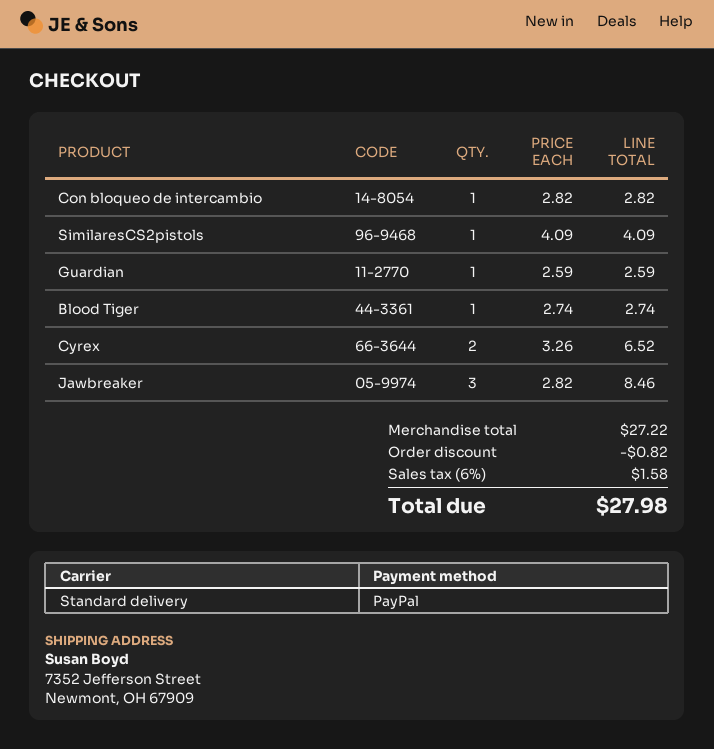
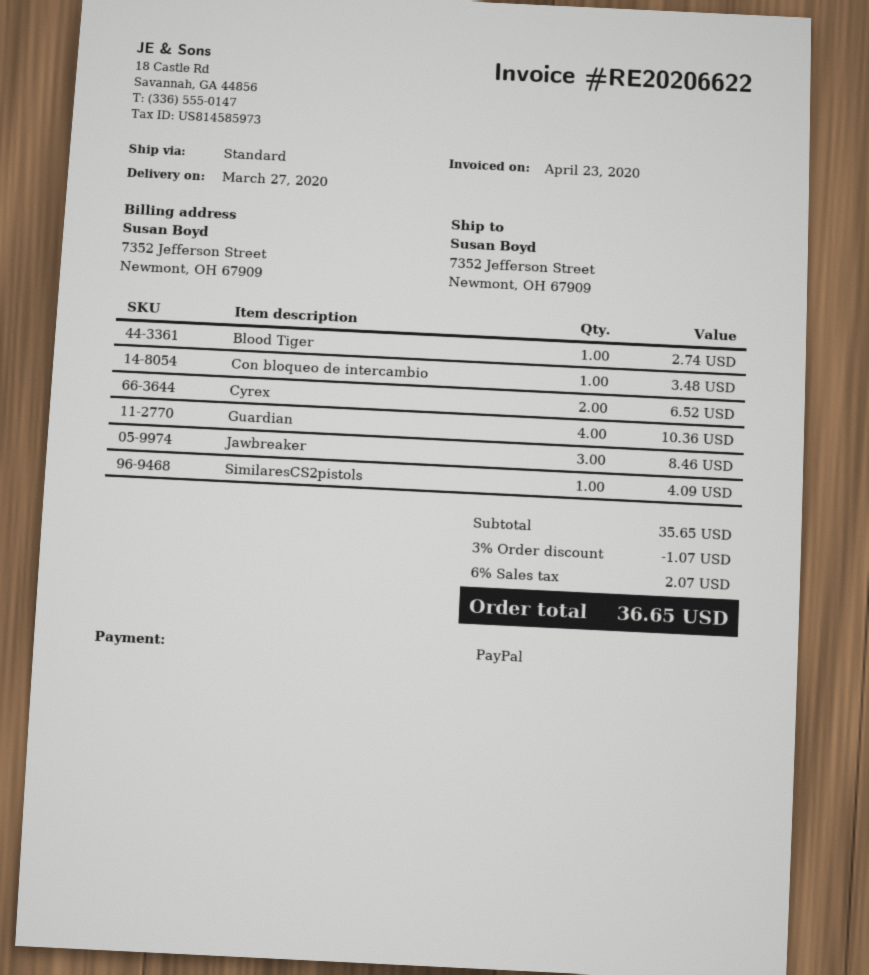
Con bloqueo de intercambio: 1 for 2.82 -> 1 for 3.48
Guardian: 1 for 2.59 -> 4 for 10.36
subtotal: 27.22 -> 35.65
discount: 0.82 -> 1.07
tax: 6% = 1.58 -> 6% = 2.07
total: 27.98 -> 36.65

